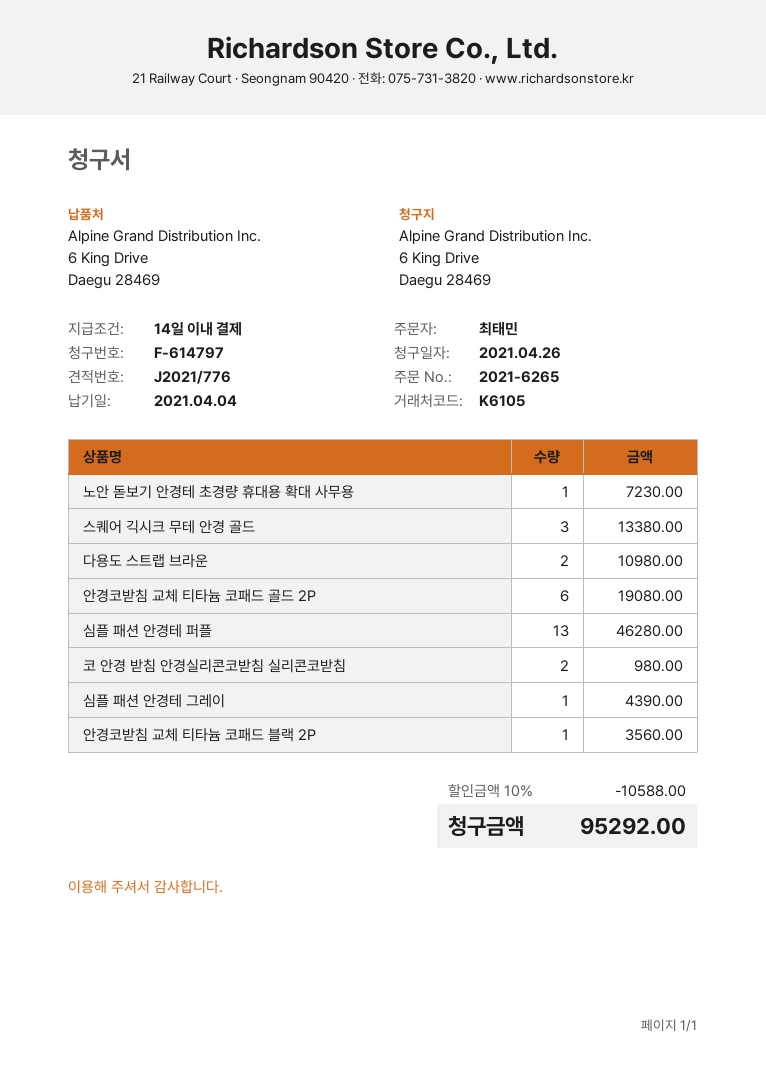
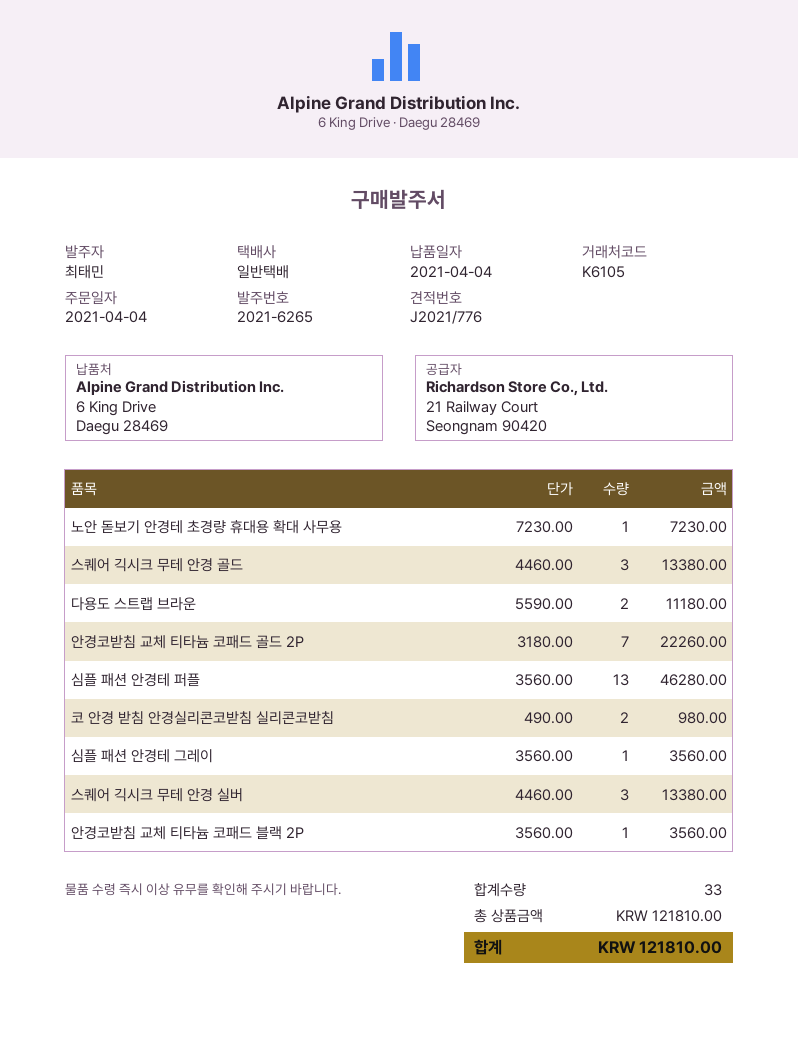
다용도 스트랩 브라운: 2 for 10980.00 -> 2 for 11180.00
안경코받침 교체 티타늄 코패드 골드 2P: 6 for 19080.00 -> 7 for 22260.00
심플 패션 안경테 그레이: 1 for 4390.00 -> 1 for 3560.00
스퀘어 긱시크 무테 안경 실버: none -> 3 for 13380.00
discount: 10% = 10588.00 -> none
total: 95292.00 -> 121810.00

